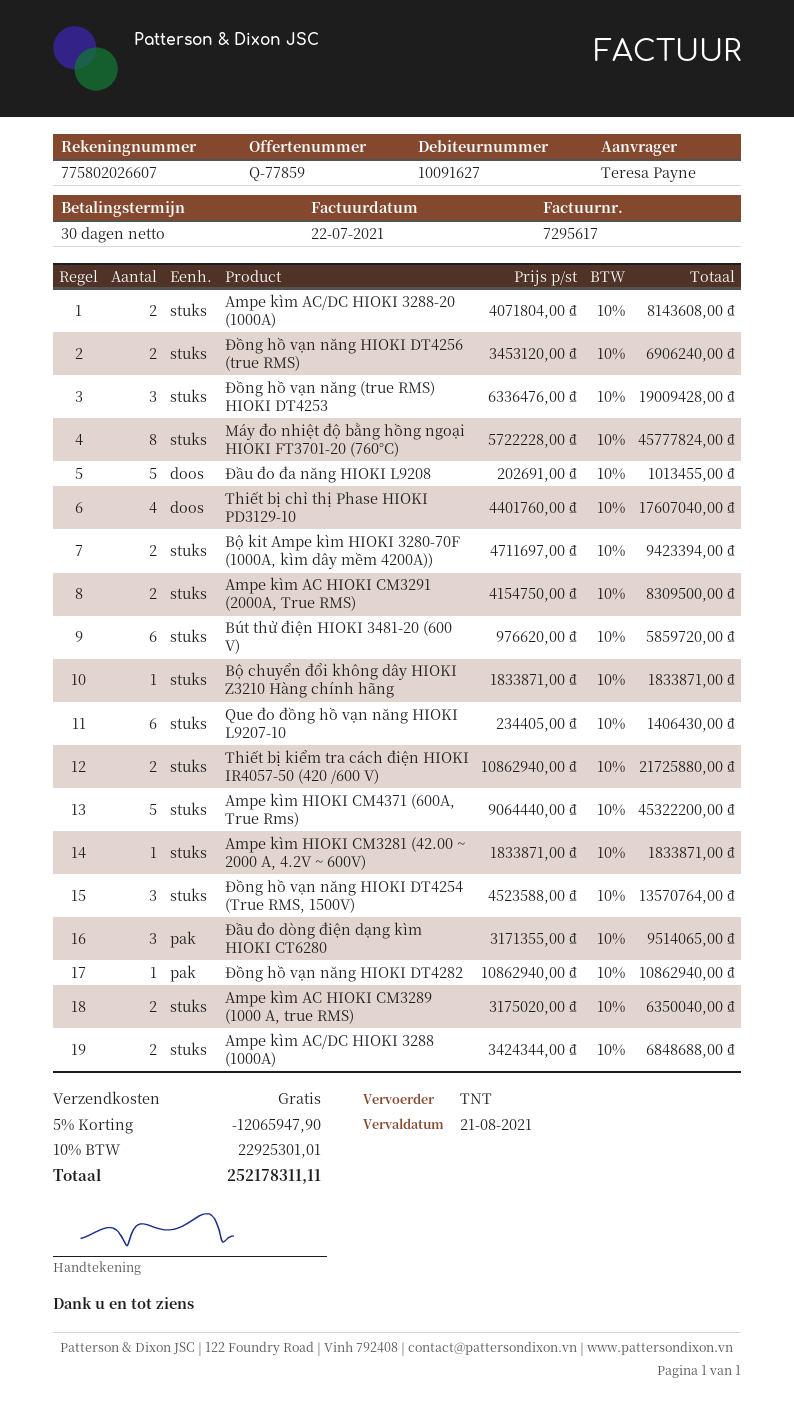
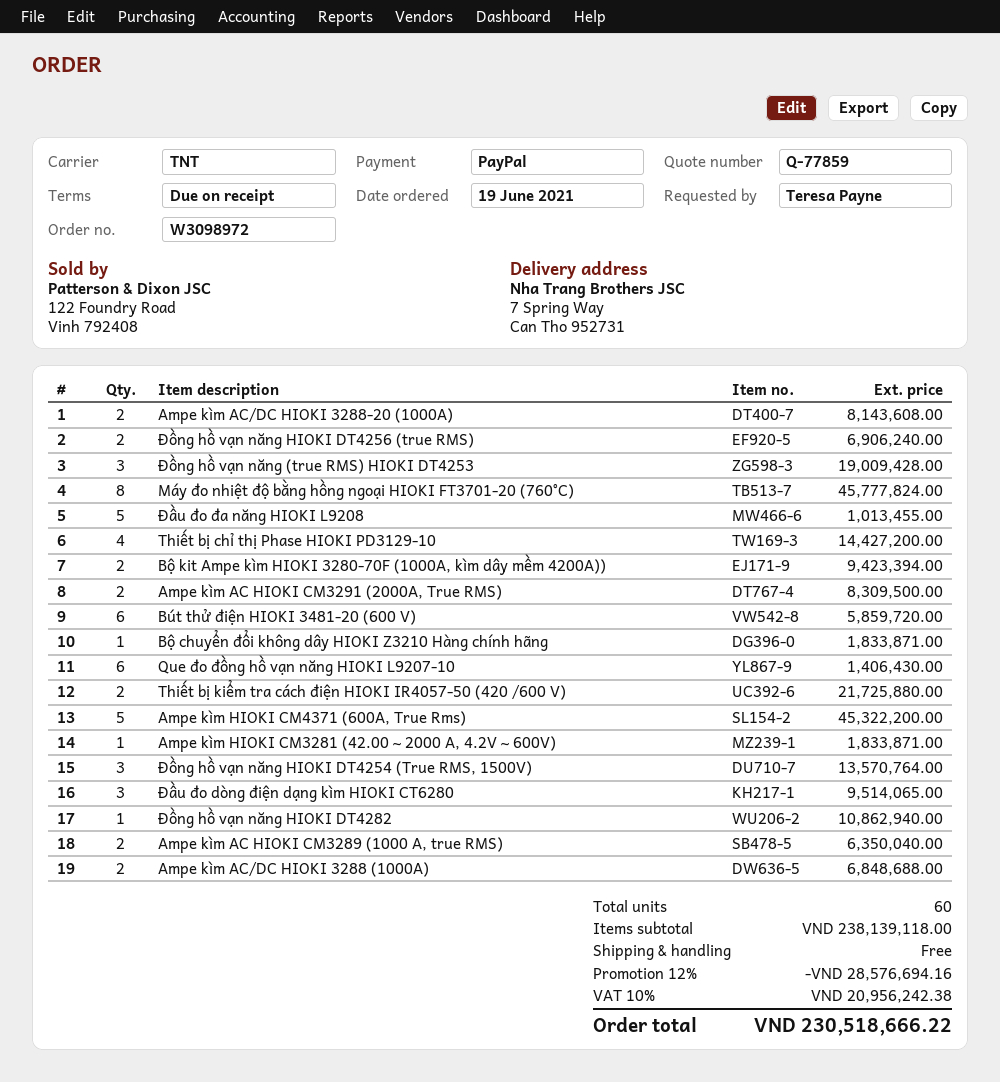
payment terms: 30 days -> on receipt
Thiết bị chỉ thị Phase HIOKI PD3129-10: 4 for 17607040.00 -> 4 for 14427200.00
discount: 5% = 12065947.90 -> 12% = 28576694.16
tax: 10% = 22925301.01 -> 10% = 20956242.38
total: 252178311.11 -> 230518666.22

